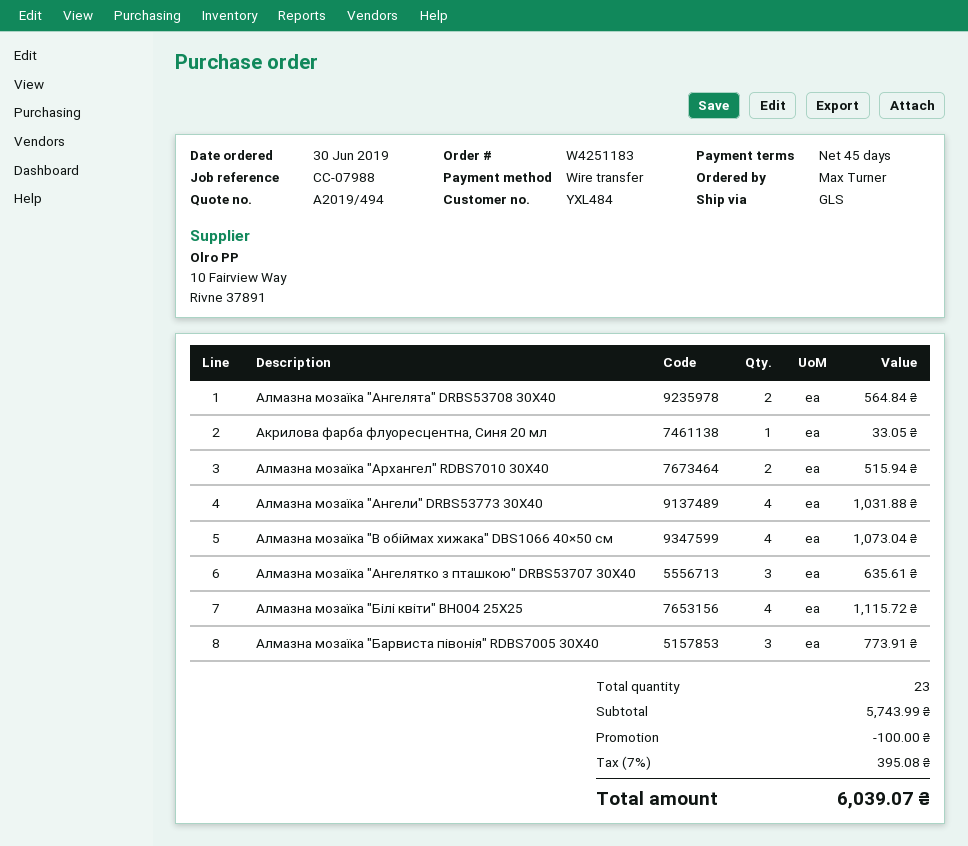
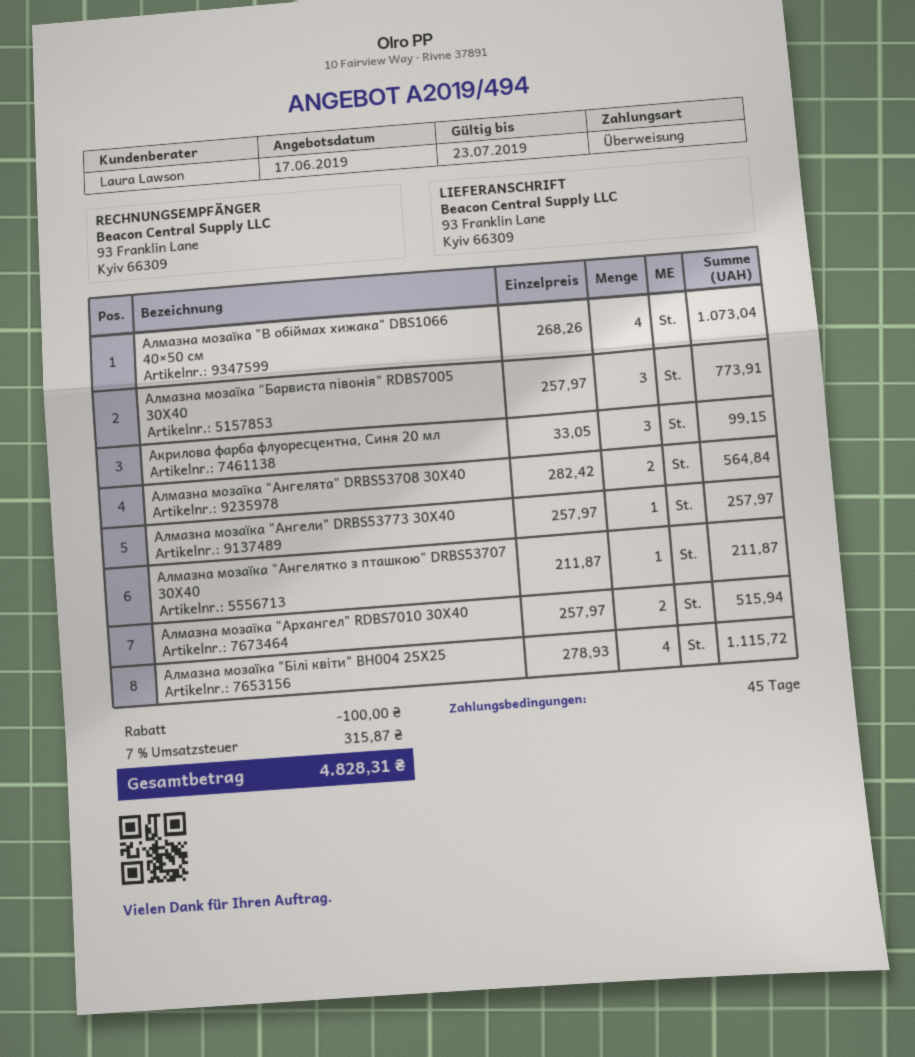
Акрилова фарба флуоресцентна, Синя 20 мл: 1 for 33.05 -> 3 for 99.15
Алмазна мозаїка "Ангели" DRBS53773 30X40: 4 for 1031.88 -> 1 for 257.97
Алмазна мозаїка "Ангелятко з пташкою" DRBS53707 30X40: 3 for 635.61 -> 1 for 211.87
tax: 7% = 395.08 -> 7% = 315.87
total: 6039.07 -> 4828.31

